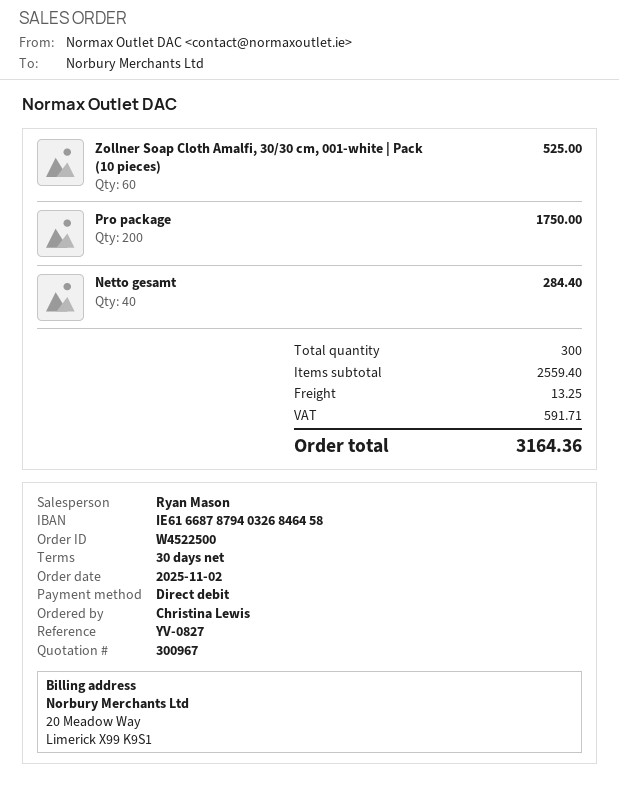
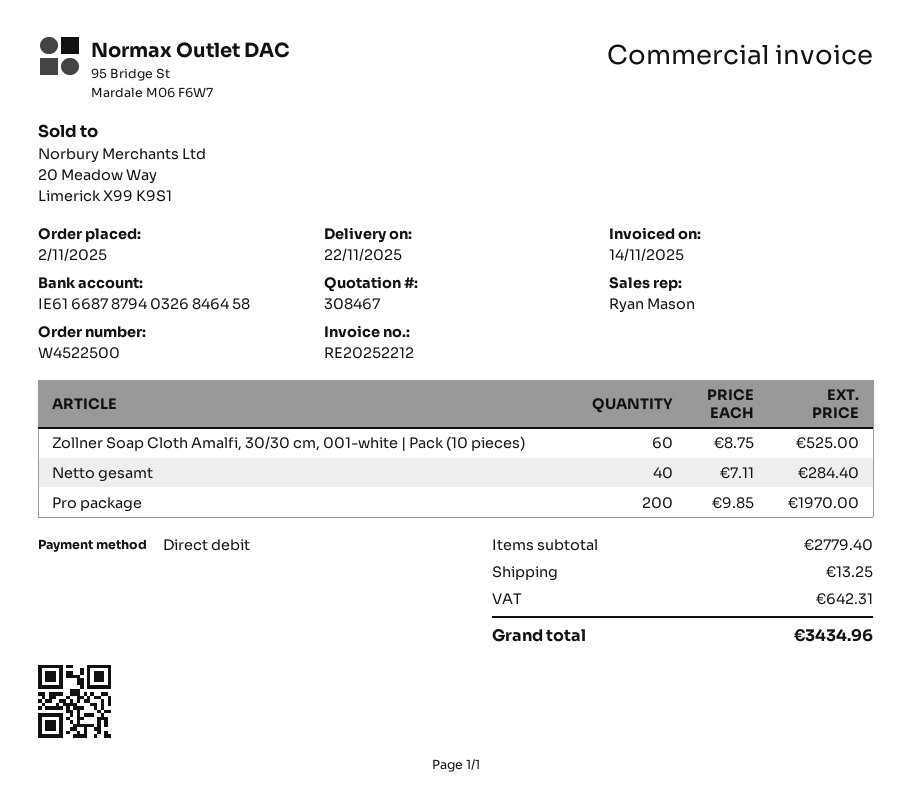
quote number: 300967 -> 308467
Pro package: 200 for 1750.00 -> 200 for 1970.00
subtotal: 2559.40 -> 2779.40
tax: 591.71 -> 642.31
total: 3164.36 -> 3434.96

